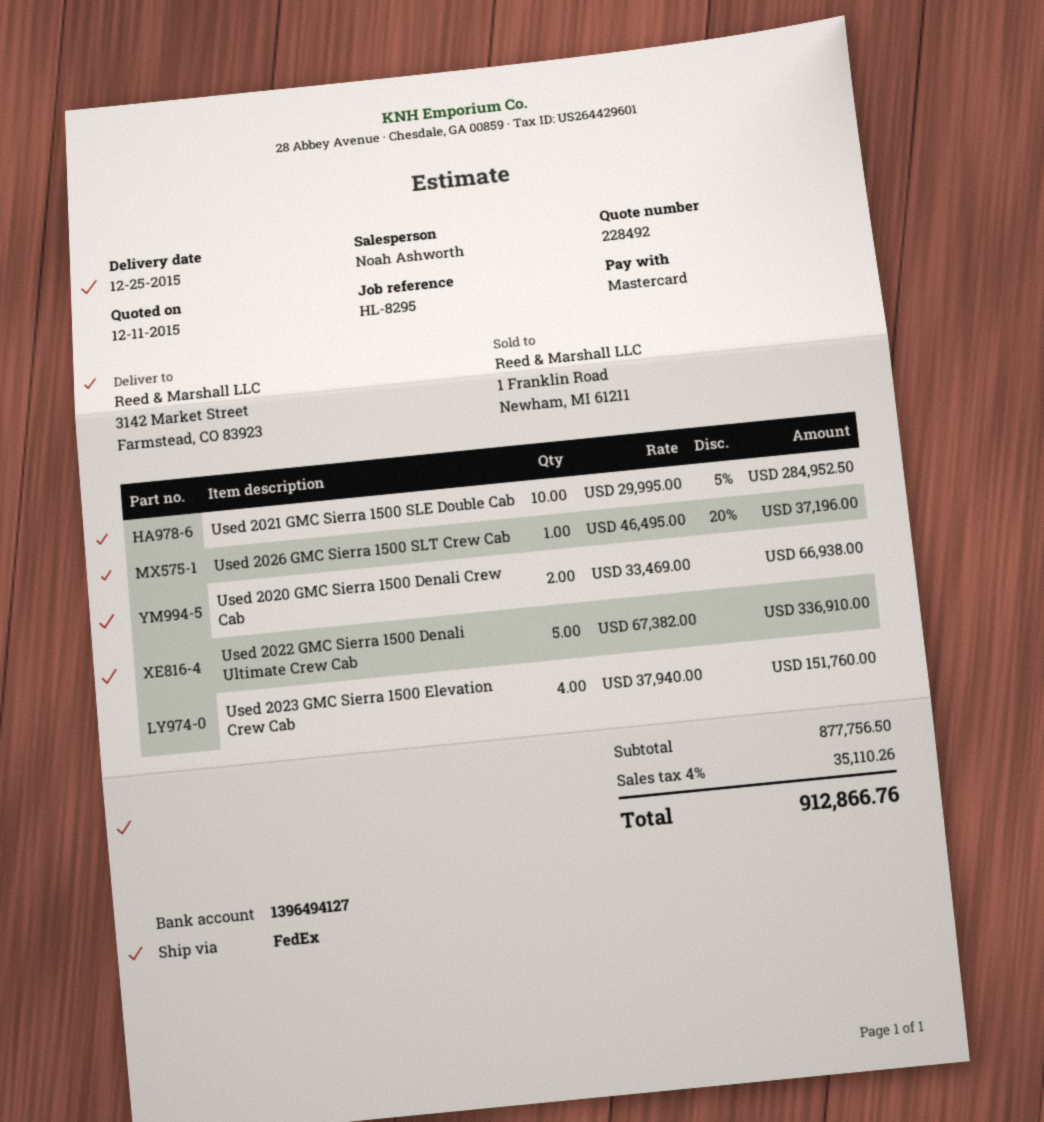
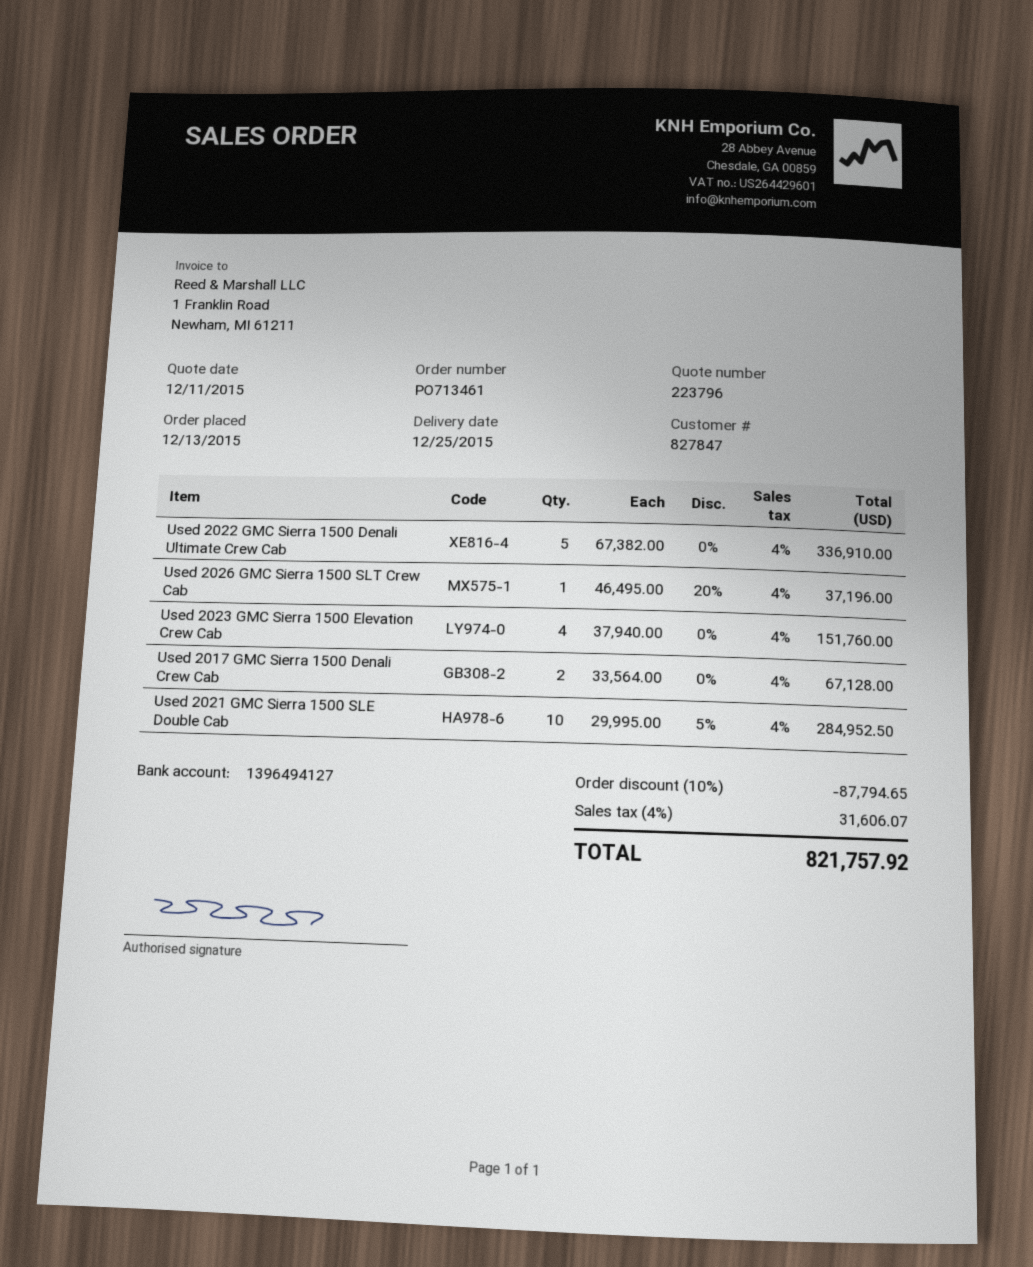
quote number: 228492 -> 223796
Used 2020 GMC Sierra 1500 Denali Crew Cab: 2 x 33469.00 = 66938.00 -> none
Used 2017 GMC Sierra 1500 Denali Crew Cab: none -> 2 x 33564.00 = 67128.00
discount: none -> 10% = 87794.65
tax: 4% = 35110.26 -> 4% = 31606.07
total: 912866.76 -> 821757.92

